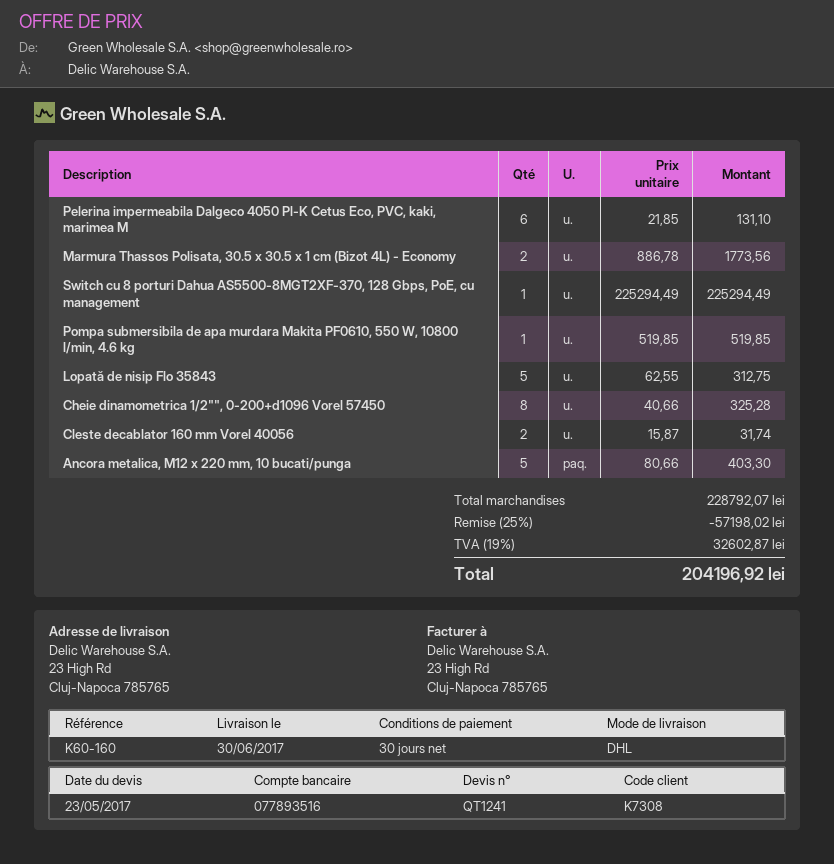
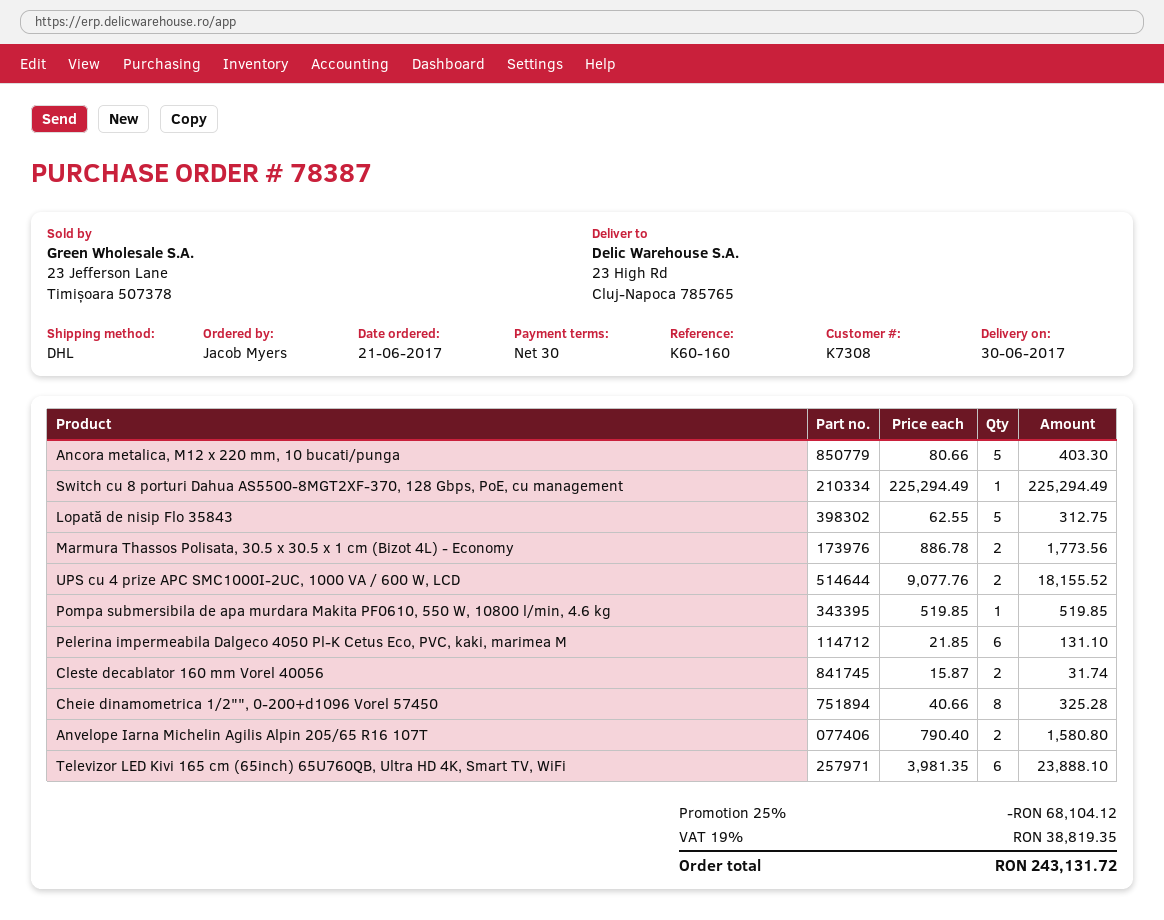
UPS cu 4 prize APC SMC1000I-2UC, 1000 VA / 600 W, LCD: none -> 2 x 9077.76 = 18155.52
Anvelope Iarna Michelin Agilis Alpin 205/65 R16 107T: none -> 2 x 790.40 = 1580.80
Televizor LED Kivi 165 cm (65inch) 65U760QB, Ultra HD 4K, Smart TV, WiFi: none -> 6 x 3981.35 = 23888.10
discount: 25% = 57198.02 -> 25% = 68104.12
tax: 19% = 32602.87 -> 19% = 38819.35
total: 204196.92 -> 243131.72

